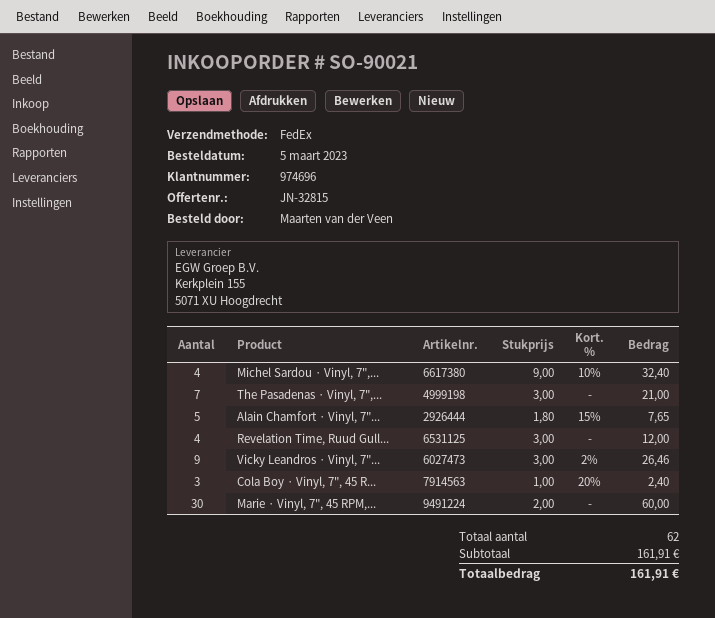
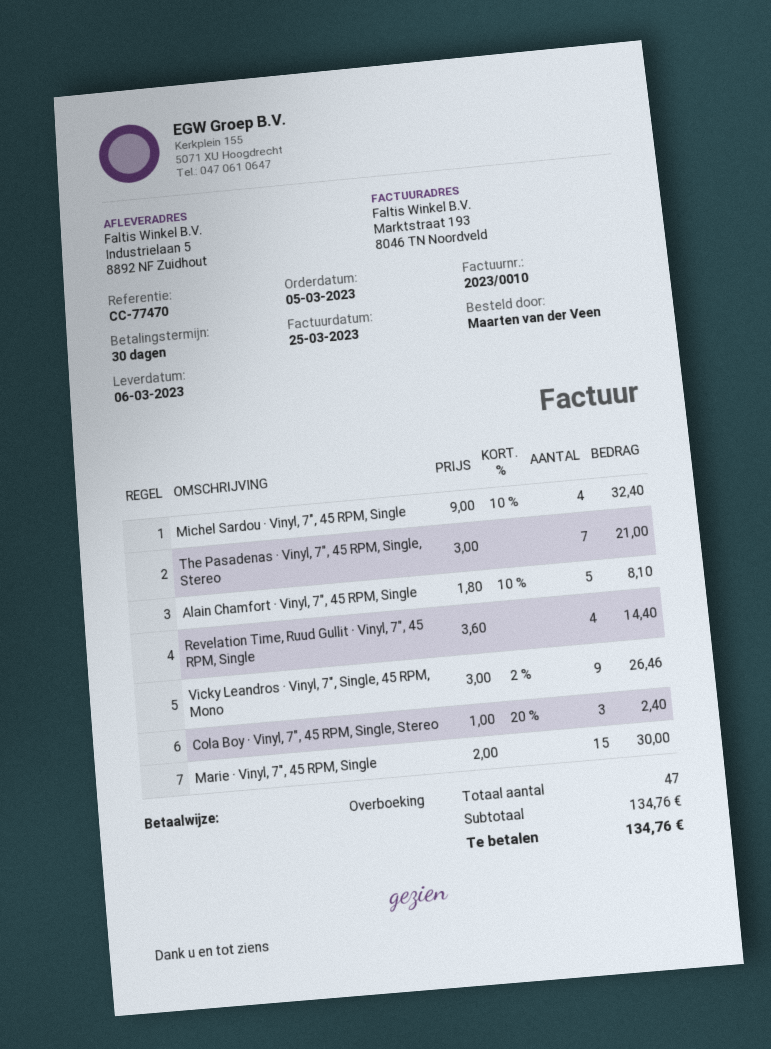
Alain Chamfort · Vinyl, 7"...: 5 x 1.80 - 15% = 7.65 -> 5 x 1.80 - 10% = 8.10
Revelation Time, Ruud Gull...: 4 x 3.00 = 12.00 -> 4 x 3.60 = 14.40
Marie · Vinyl, 7", 45 RPM,...: 30 x 2.00 = 60.00 -> 15 x 2.00 = 30.00
total quantity: 62 -> 47
subtotal: 161.91 -> 134.76
total: 161.91 -> 134.76

